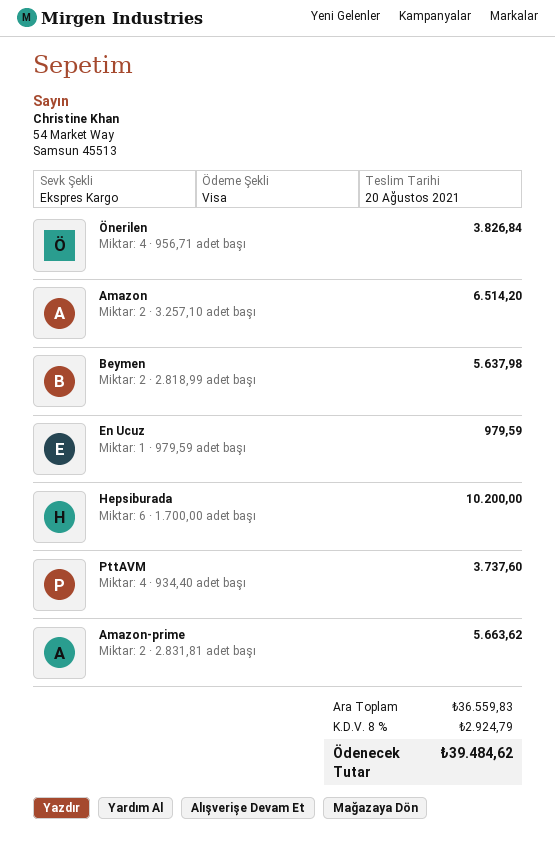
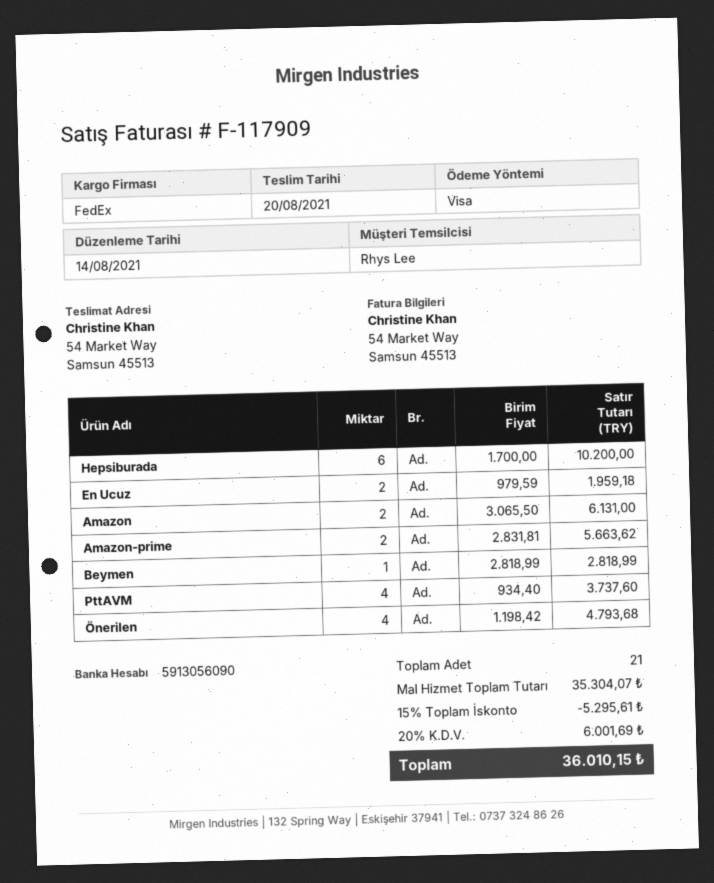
shipping method: express -> FedEx
Önerilen: 4 x 956.71 = 3826.84 -> 4 x 1198.42 = 4793.68
Amazon: 2 x 3257.10 = 6514.20 -> 2 x 3065.50 = 6131.00
Beymen: 2 x 2818.99 = 5637.98 -> 1 x 2818.99 = 2818.99
En Ucuz: 1 x 979.59 = 979.59 -> 2 x 979.59 = 1959.18
subtotal: 36559.83 -> 35304.07
discount: none -> 15% = 5295.61
tax: 8% = 2924.79 -> 20% = 6001.69
total: 39484.62 -> 36010.15

